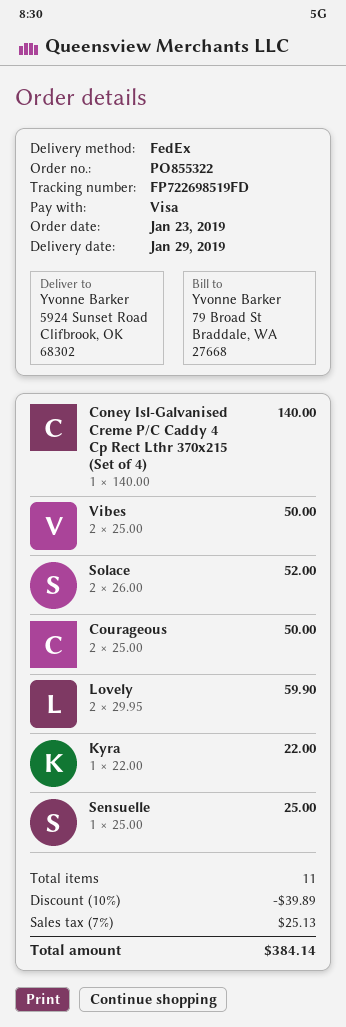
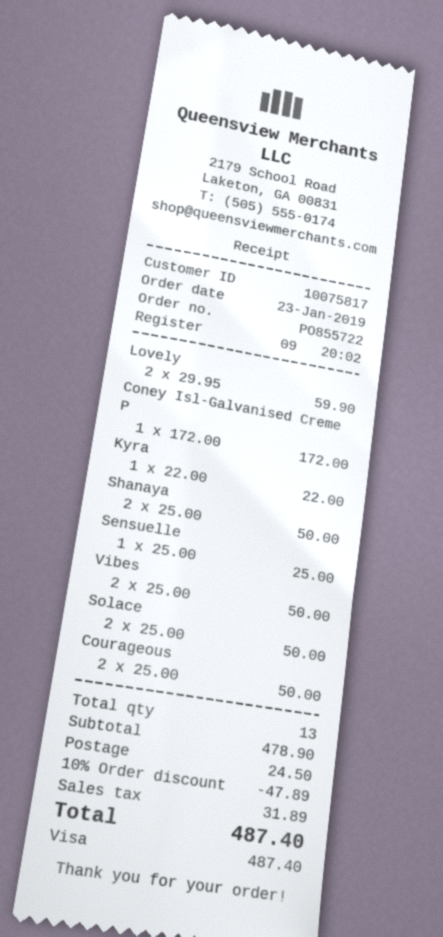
order number: PO855322 -> PO855722
Coney Isl-Galvanised Creme P/C Caddy 4 Cp Rect Lthr 370x215 (Set of 4): 1 x 140.00 = 140.00 -> 1 x 172.00 = 172.00
Solace: 2 x 26.00 = 52.00 -> 2 x 25.00 = 50.00
Shanaya: none -> 2 x 25.00 = 50.00
total quantity: 11 -> 13
discount: 10% = 39.89 -> 10% = 47.89
shipping: none -> 24.50
tax: 25.13 -> 31.89
total: 384.14 -> 487.40

